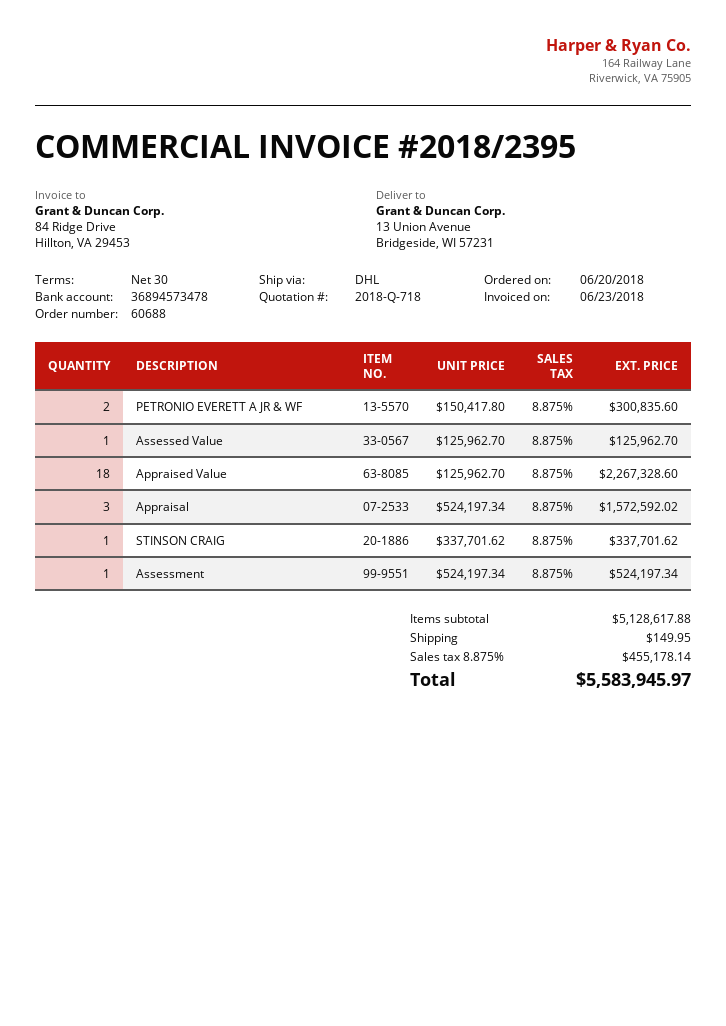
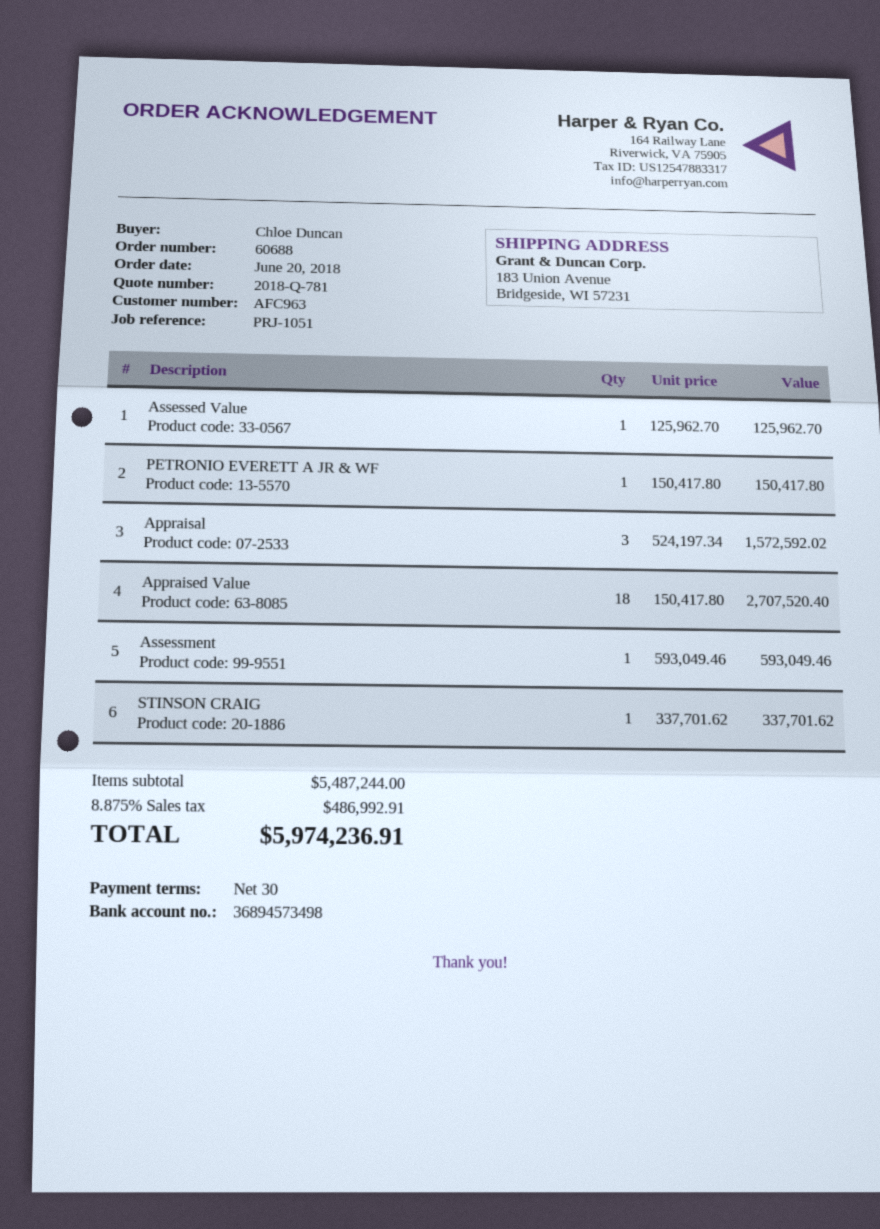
quote number: 2018-Q-718 -> 2018-Q-781
bank account: 36894573478 -> 36894573498
ship to: 13 Union Avenue, Bridgeside, WI 57231 -> 183 Union Avenue, Bridgeside, WI 57231
PETRONIO EVERETT A JR & WF: 2 x 150417.80 = 300835.60 -> 1 x 150417.80 = 150417.80
Appraised Value: 18 x 125962.70 = 2267328.60 -> 18 x 150417.80 = 2707520.40
Assessment: 1 x 524197.34 = 524197.34 -> 1 x 593049.46 = 593049.46
subtotal: 5128617.88 -> 5487244.00
shipping: 149.95 -> none
tax: 8.875% = 455178.14 -> 8.875% = 486992.91
total: 5583945.97 -> 5974236.91

